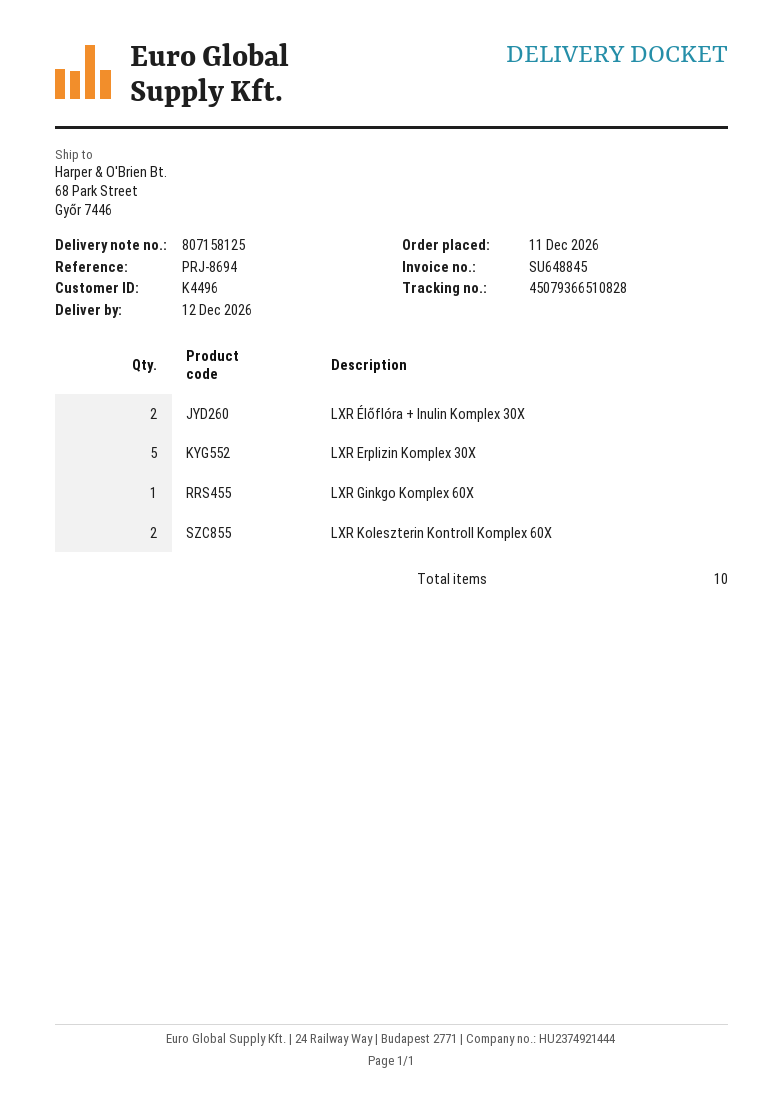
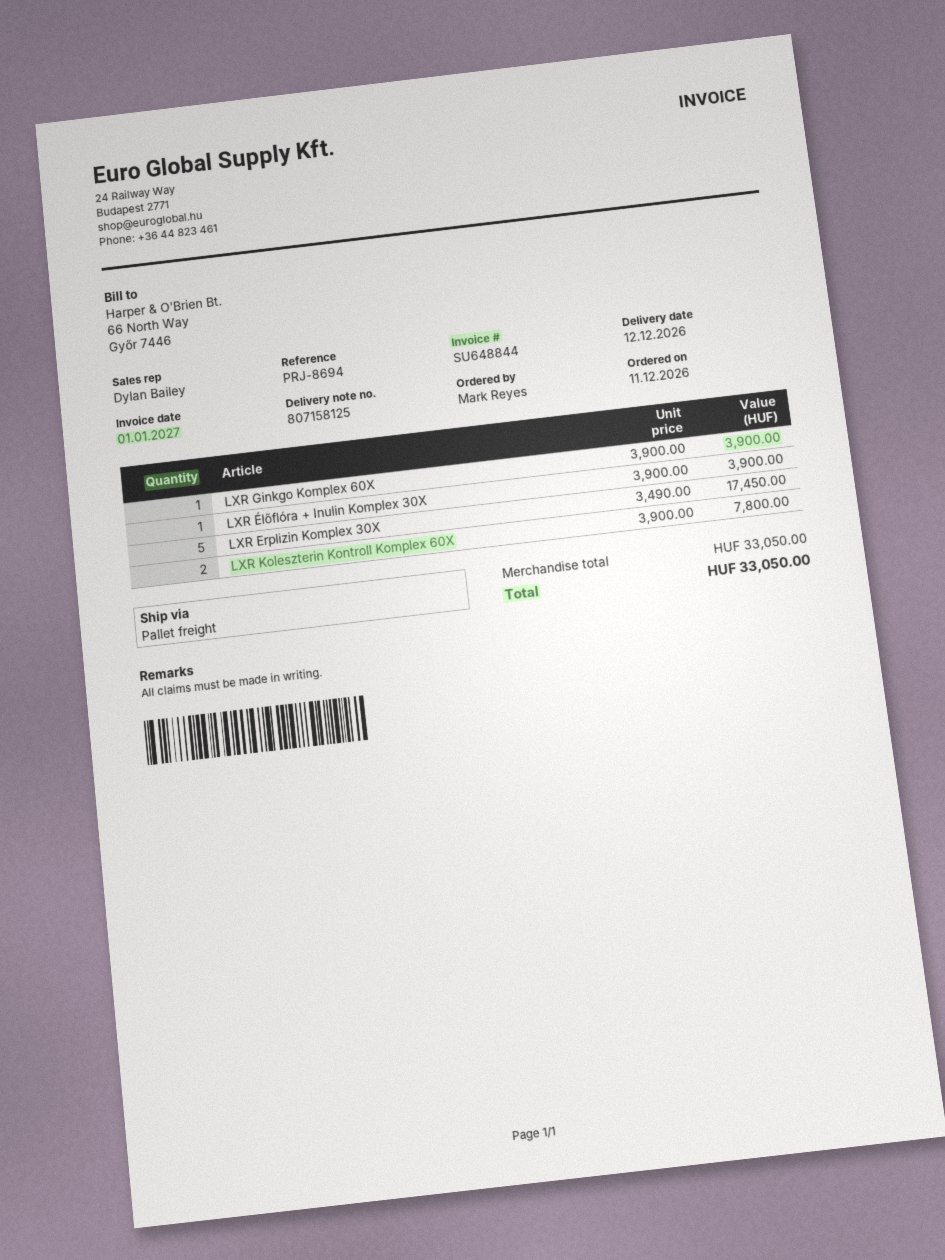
invoice number: SU648845 -> SU648844
LXR Élőflóra + Inulin Komplex 30X: 2 -> 1

